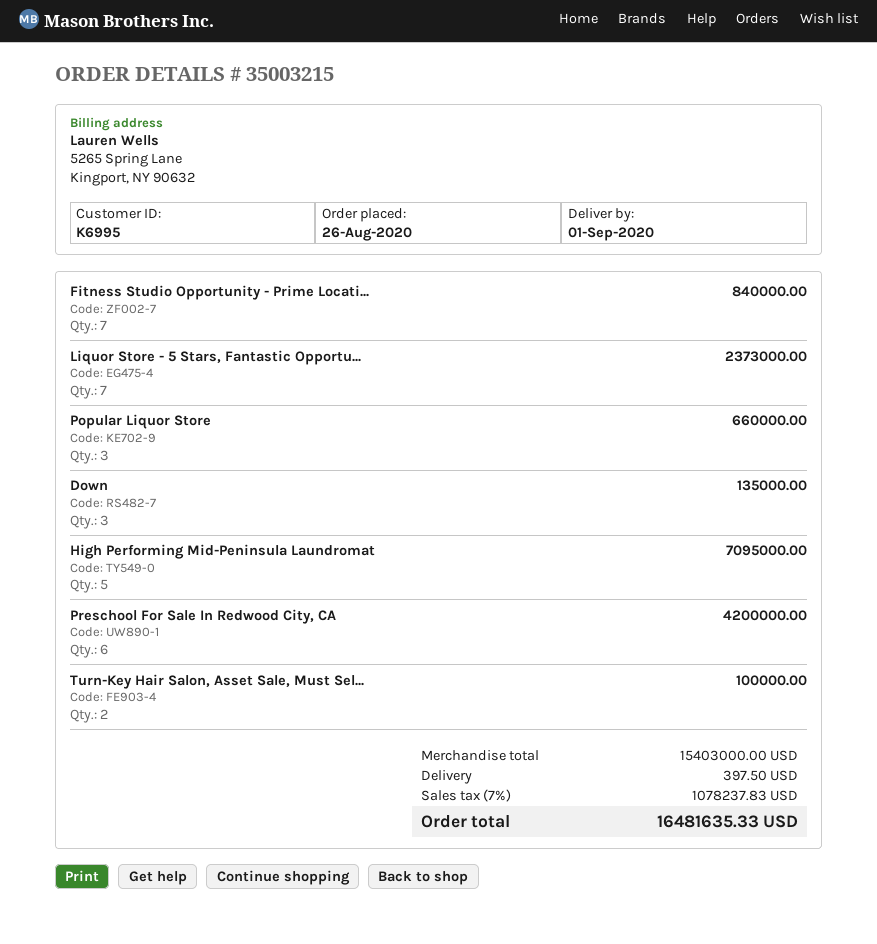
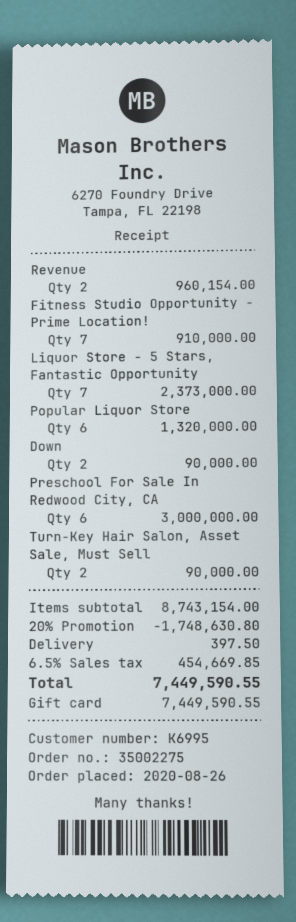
order number: 35003215 -> 35002275
Fitness Studio Opportunity - Prime Locati...: 7 for 840000.00 -> 7 for 910000.00
Popular Liquor Store: 3 for 660000.00 -> 6 for 1320000.00
Down: 3 for 135000.00 -> 2 for 90000.00
High Performing Mid-Peninsula Laundromat: 5 for 7095000.00 -> none
Preschool For Sale In Redwood City, CA: 6 for 4200000.00 -> 6 for 3000000.00
Turn-Key Hair Salon, Asset Sale, Must Sel...: 2 for 100000.00 -> 2 for 90000.00
Revenue: none -> 2 for 960154.00
subtotal: 15403000.00 -> 8743154.00
discount: none -> 20% = 1748630.80
tax: 7% = 1078237.83 -> 6.5% = 454669.85
total: 16481635.33 -> 7449590.55

